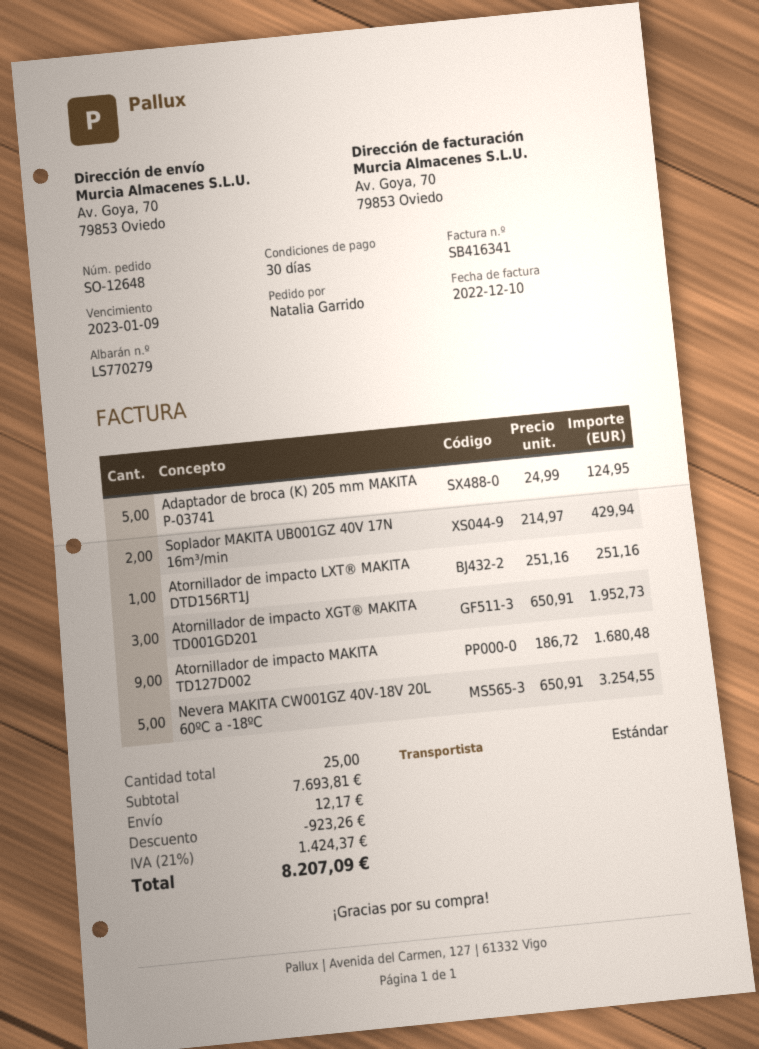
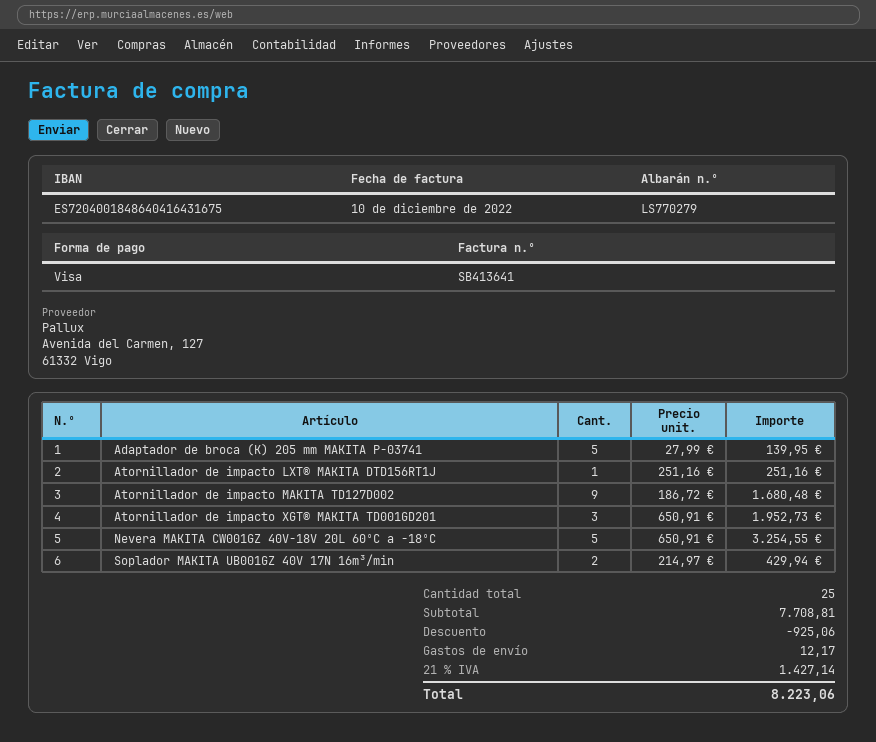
invoice number: SB416341 -> SB413641
Adaptador de broca (K) 205 mm MAKITA P-03741: 5 x 24.99 = 124.95 -> 5 x 27.99 = 139.95
subtotal: 7693.81 -> 7708.81
discount: 923.26 -> 925.06
tax: 21% = 1424.37 -> 21% = 1427.14
total: 8207.09 -> 8223.06

